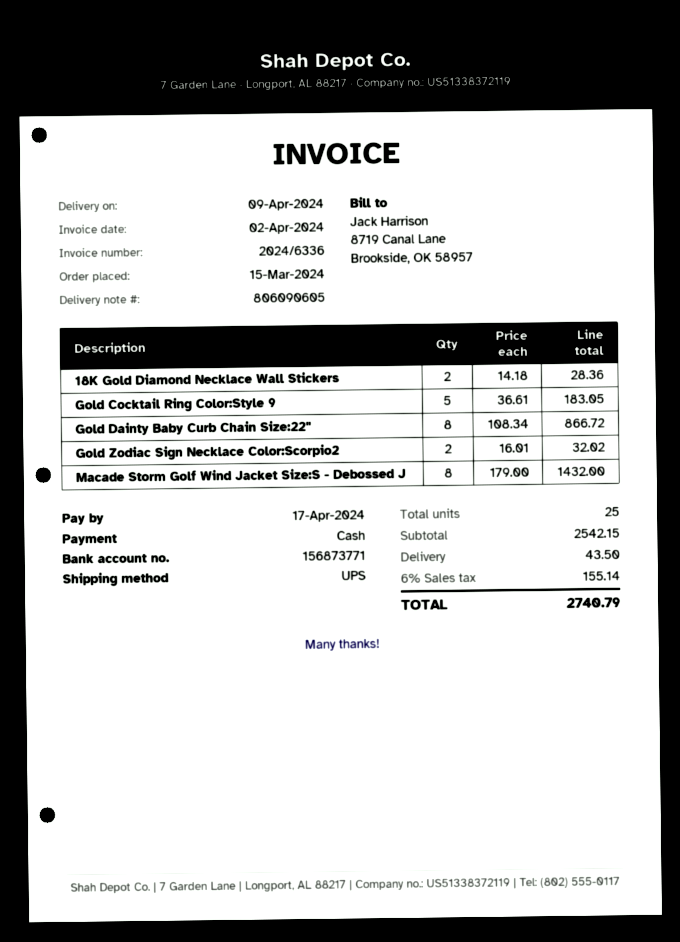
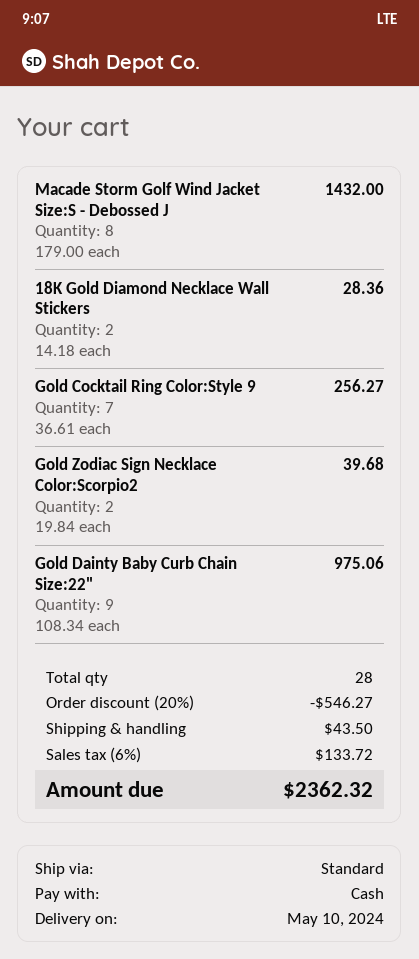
delivery date: 2024-04-09 -> 2024-05-10
shipping method: UPS -> standard
Gold Cocktail Ring Color:Style 9: 5 x 36.61 = 183.05 -> 7 x 36.61 = 256.27
Gold Dainty Baby Curb Chain Size:22": 8 x 108.34 = 866.72 -> 9 x 108.34 = 975.06
Gold Zodiac Sign Necklace Color:Scorpio2: 2 x 16.01 = 32.02 -> 2 x 19.84 = 39.68
total quantity: 25 -> 28
discount: none -> 20% = 546.27
tax: 6% = 155.14 -> 6% = 133.72
total: 2740.79 -> 2362.32

